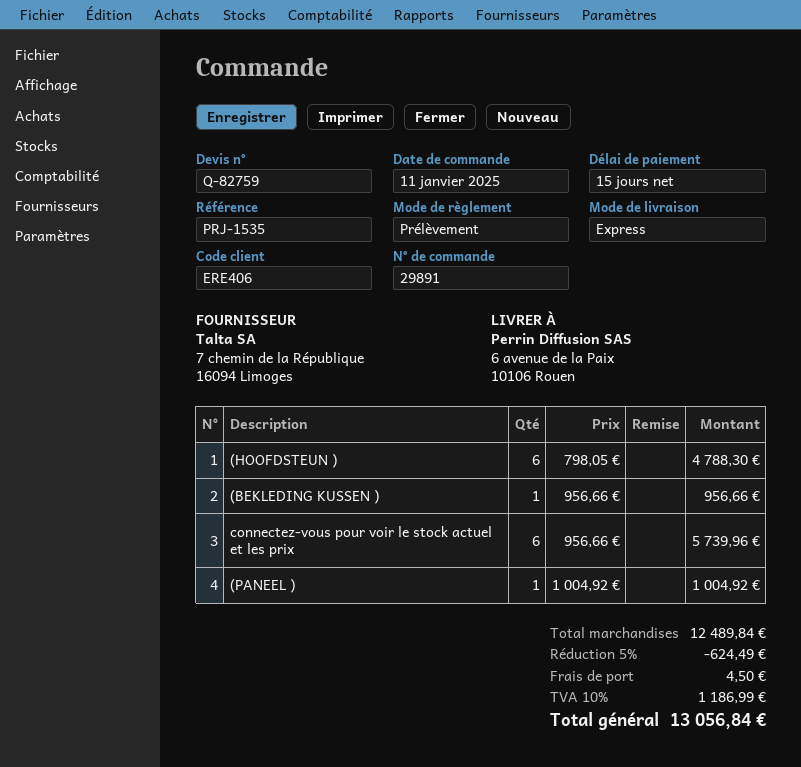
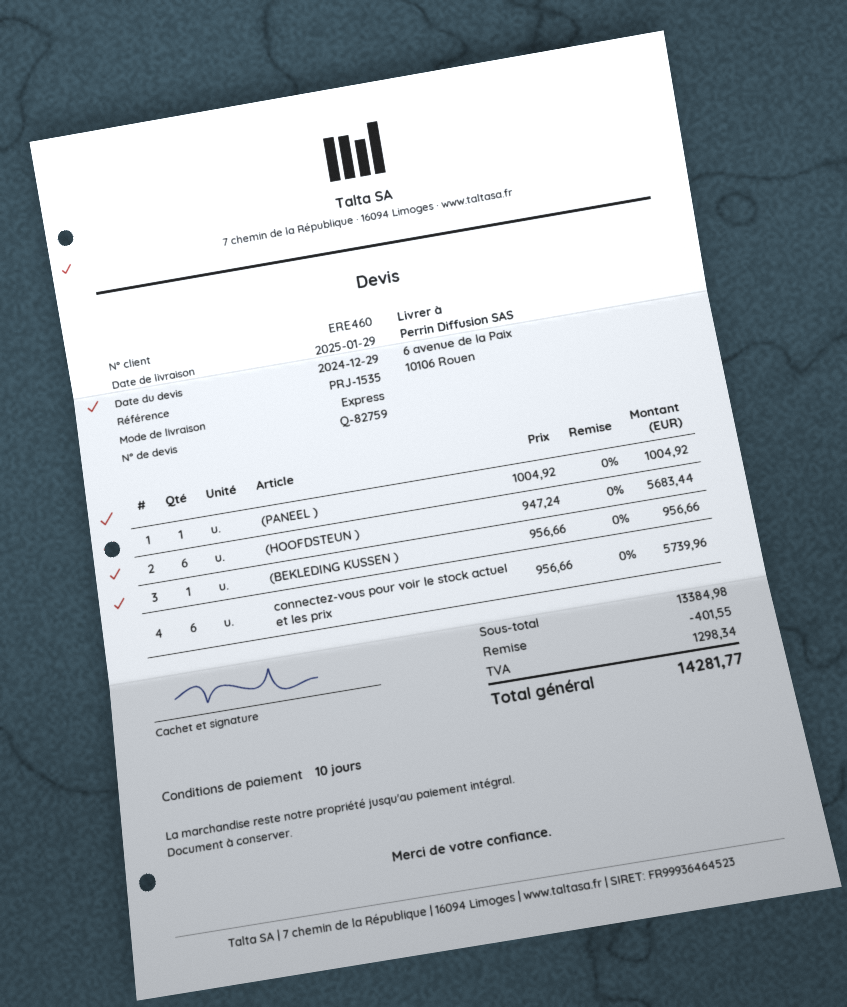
payment terms: 15 days -> 10 days
customer number: ERE406 -> ERE460
(HOOFDSTEUN ): 6 x 798.05 = 4788.30 -> 6 x 947.24 = 5683.44
subtotal: 12489.84 -> 13384.98
discount: 624.49 -> 401.55
shipping: 4.50 -> none
tax: 1186.99 -> 1298.34
total: 13056.84 -> 14281.77

